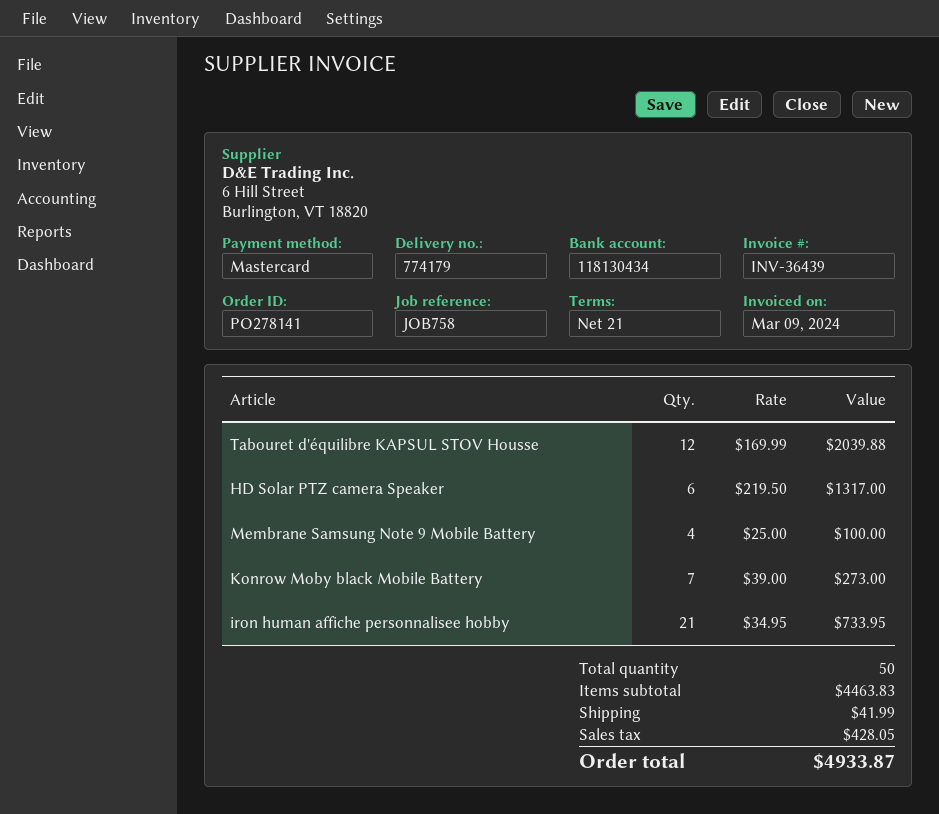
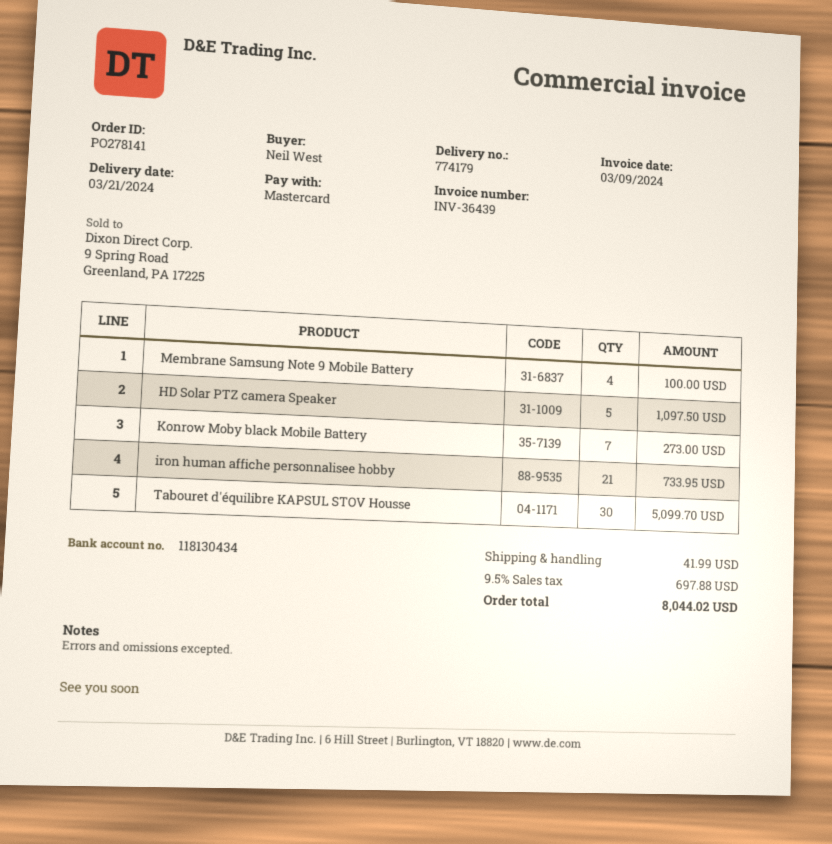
Tabouret d'équilibre KAPSUL STOV Housse: 12 for 2039.88 -> 30 for 5099.70
HD Solar PTZ camera Speaker: 6 for 1317.00 -> 5 for 1097.50
tax: 428.05 -> 697.88
total: 4933.87 -> 8044.02

